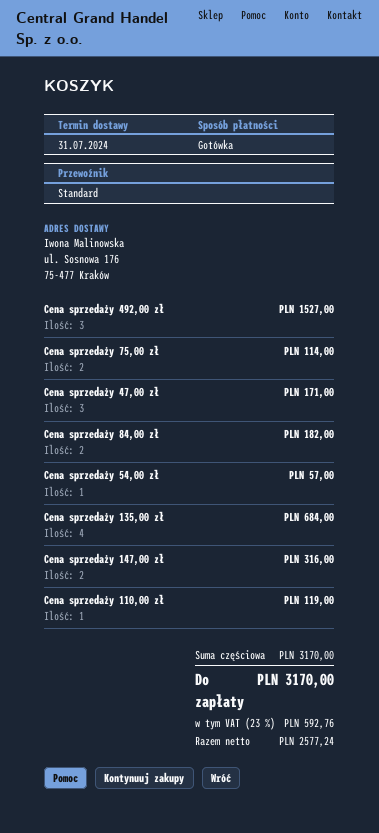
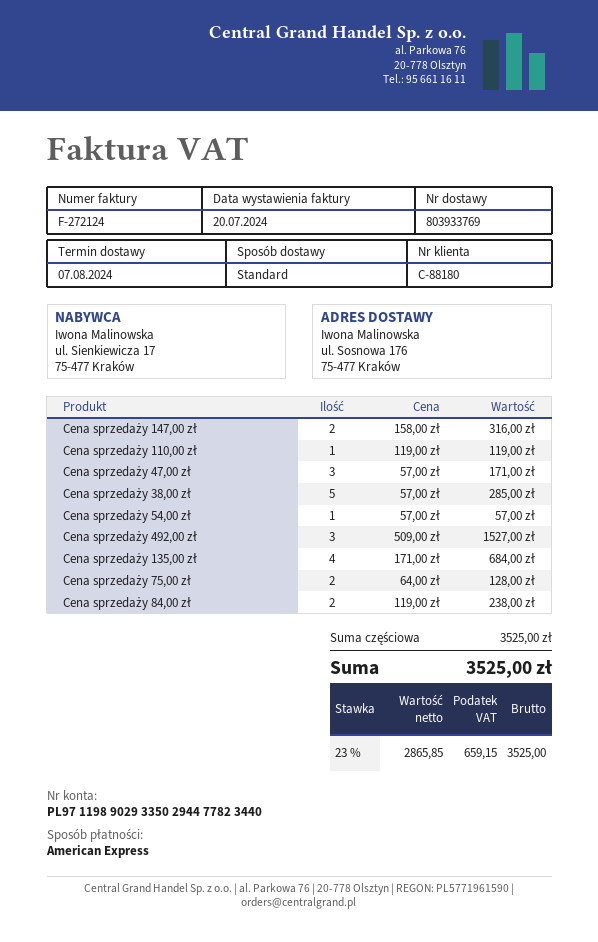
delivery date: 2024-07-31 -> 2024-08-07
payment method: cash -> American Express
Cena sprzedaży 75,00 zł: 2 for 114.00 -> 2 for 128.00
Cena sprzedaży 84,00 zł: 2 for 182.00 -> 2 for 238.00
Cena sprzedaży 38,00 zł: none -> 5 for 285.00
subtotal: 3170.00 -> 3525.00
net: 2577.24 -> 2865.85
tax: 23% = 592.76 -> 23% = 659.15
total: 3170.00 -> 3525.00

